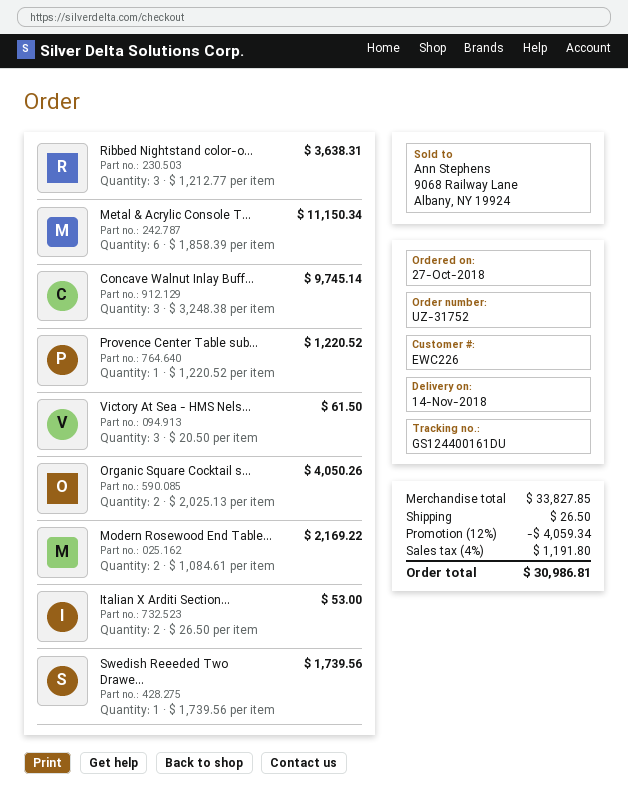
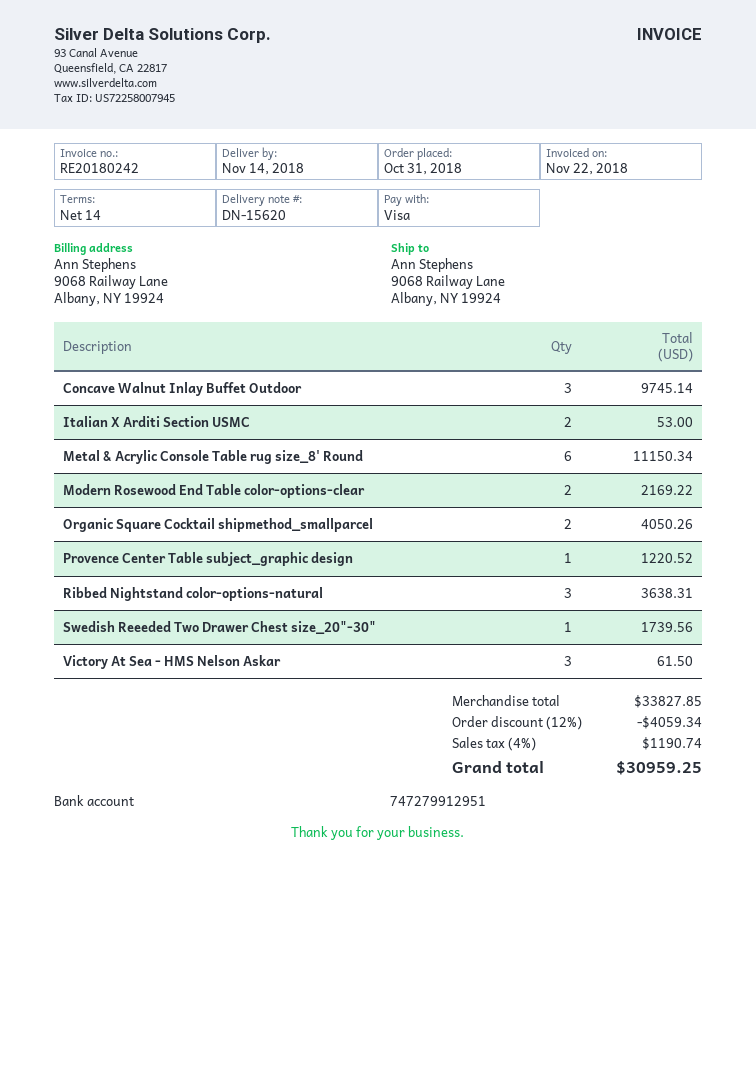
order date: 2018-10-27 -> 2018-10-31
shipping: 26.50 -> none
tax: 4% = 1191.80 -> 4% = 1190.74
total: 30986.81 -> 30959.25

